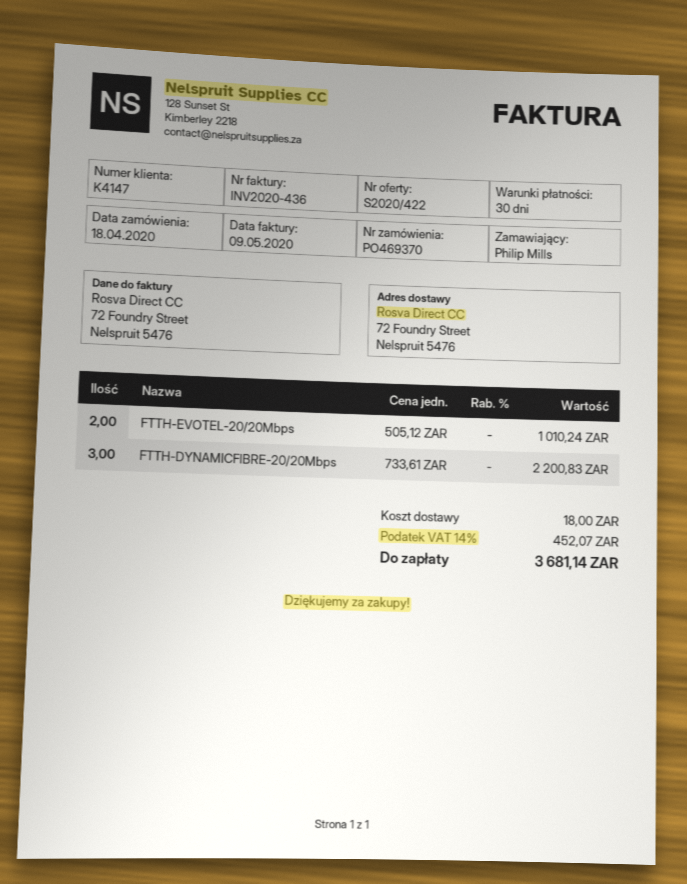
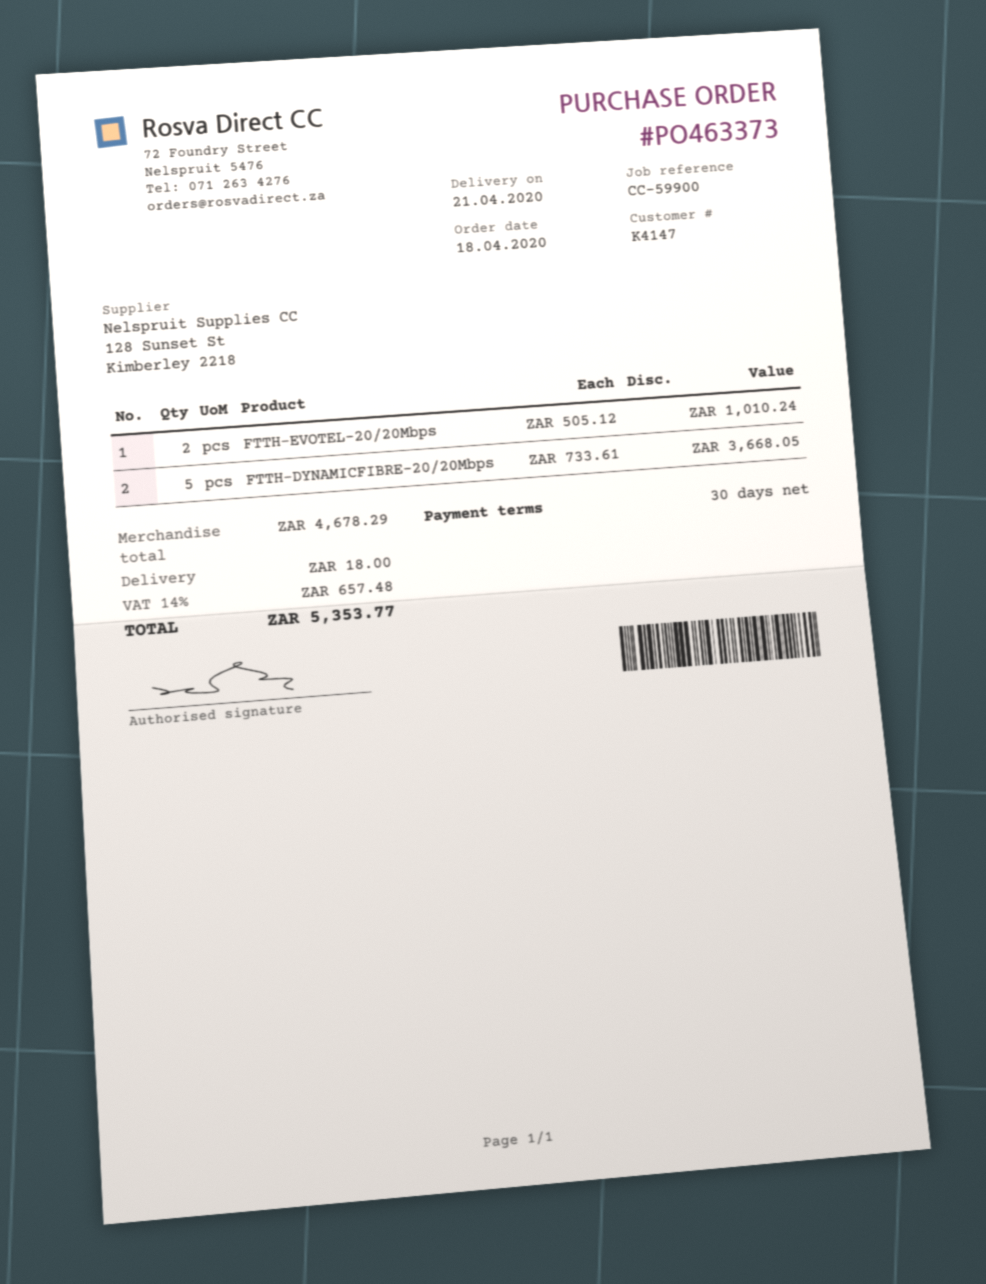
order number: PO469370 -> PO463373
FTTH-DYNAMICFIBRE-20/20Mbps: 3 x 733.61 = 2200.83 -> 5 x 733.61 = 3668.05
tax: 14% = 452.07 -> 14% = 657.48
total: 3681.14 -> 5353.77

